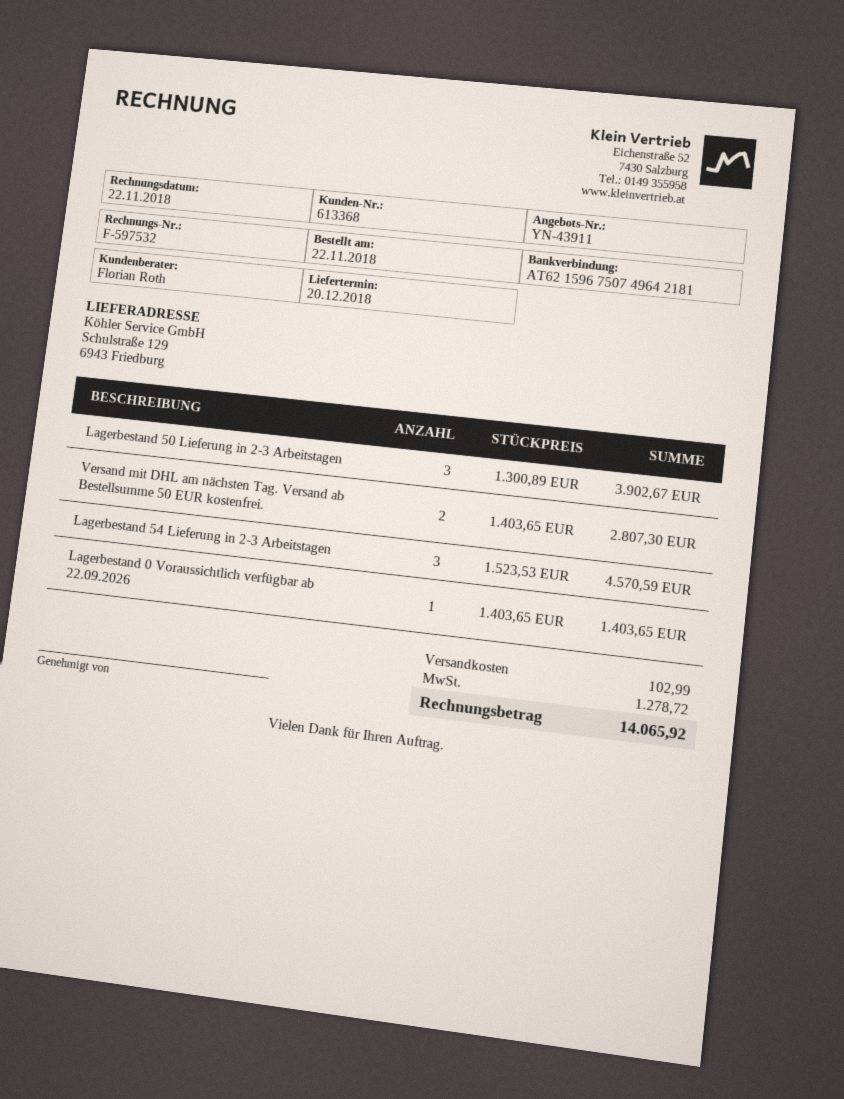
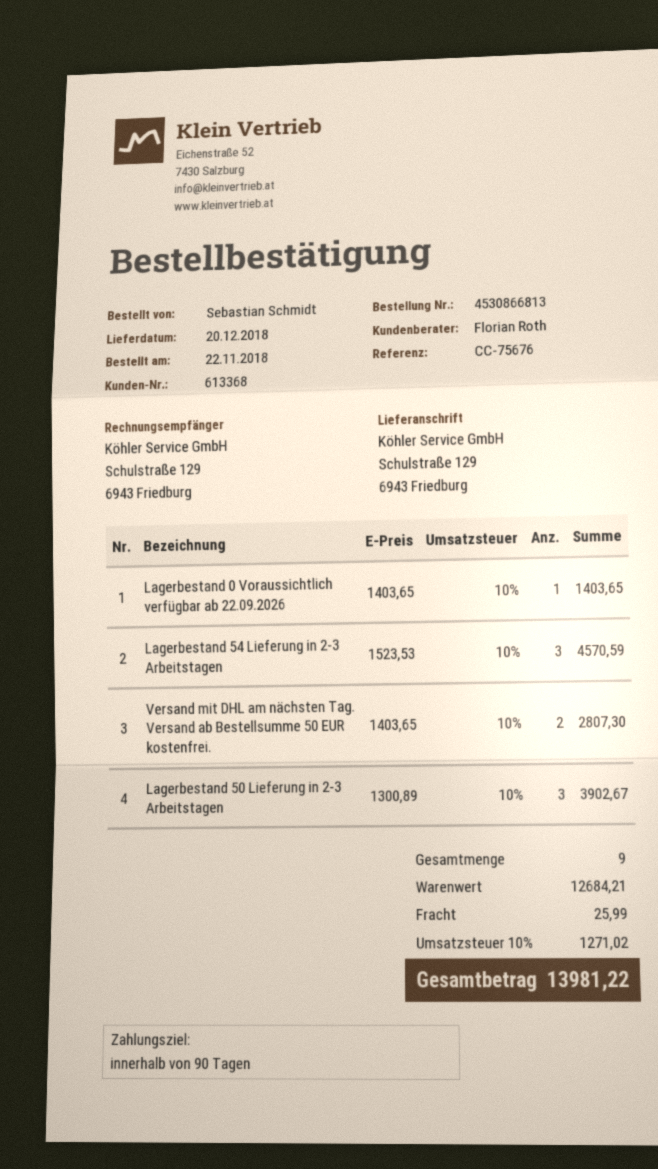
shipping: 102.99 -> 25.99
tax: 1278.72 -> 1271.02
total: 14065.92 -> 13981.22

